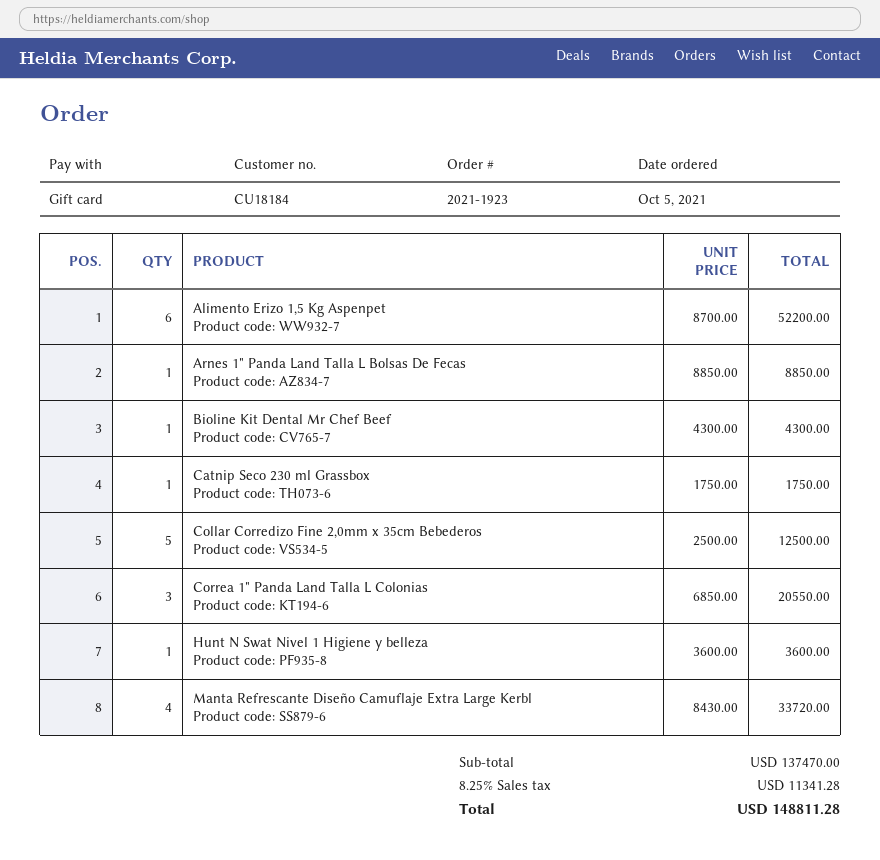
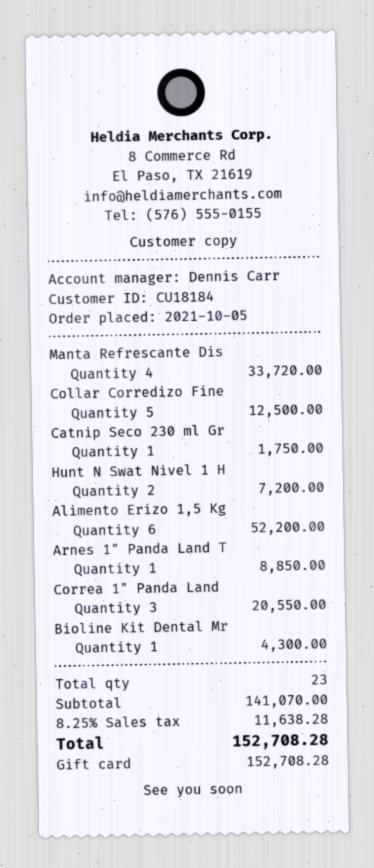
Hunt N Swat Nivel 1 Higiene y belleza: 1 for 3600.00 -> 2 for 7200.00
subtotal: 137470.00 -> 141070.00
tax: 8.25% = 11341.28 -> 8.25% = 11638.28
total: 148811.28 -> 152708.28

